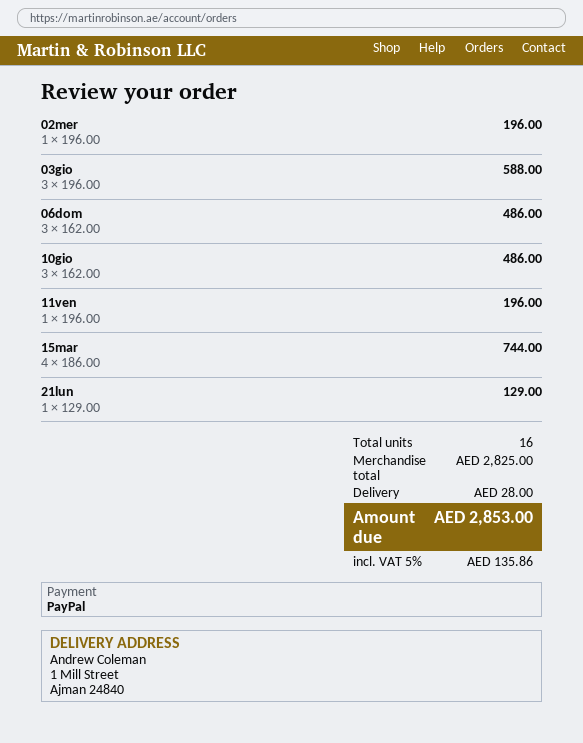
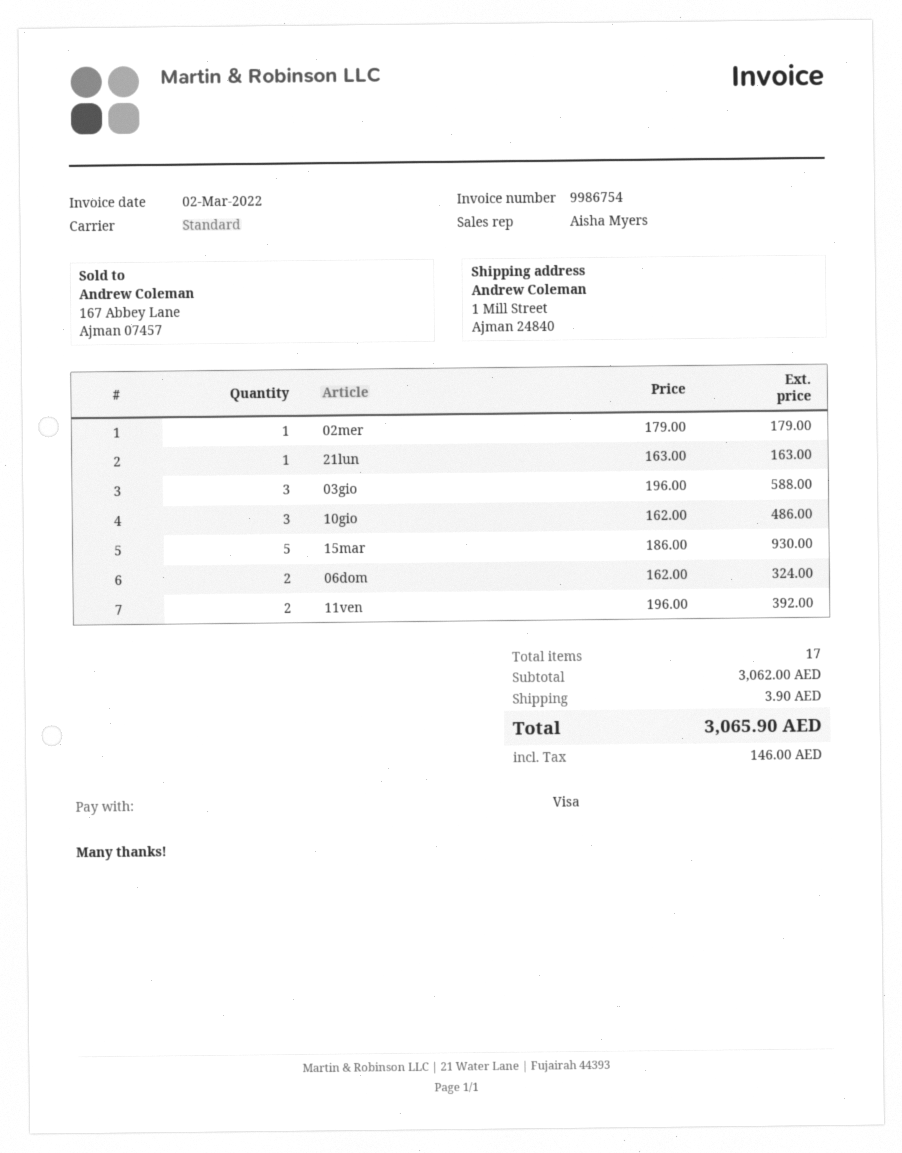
payment method: PayPal -> Visa
02mer: 1 x 196.00 = 196.00 -> 1 x 179.00 = 179.00
06dom: 3 x 162.00 = 486.00 -> 2 x 162.00 = 324.00
11ven: 1 x 196.00 = 196.00 -> 2 x 196.00 = 392.00
15mar: 4 x 186.00 = 744.00 -> 5 x 186.00 = 930.00
21lun: 1 x 129.00 = 129.00 -> 1 x 163.00 = 163.00
total quantity: 16 -> 17
subtotal: 2825.00 -> 3062.00
shipping: 28.00 -> 3.90
tax: 135.86 -> 146.00
total: 2853.00 -> 3065.90

